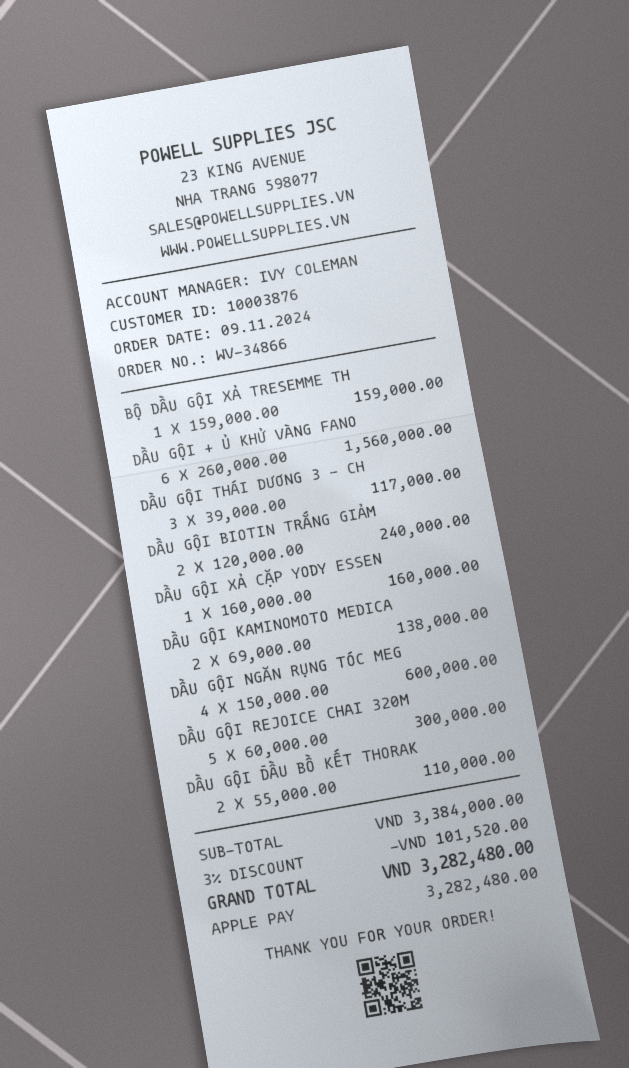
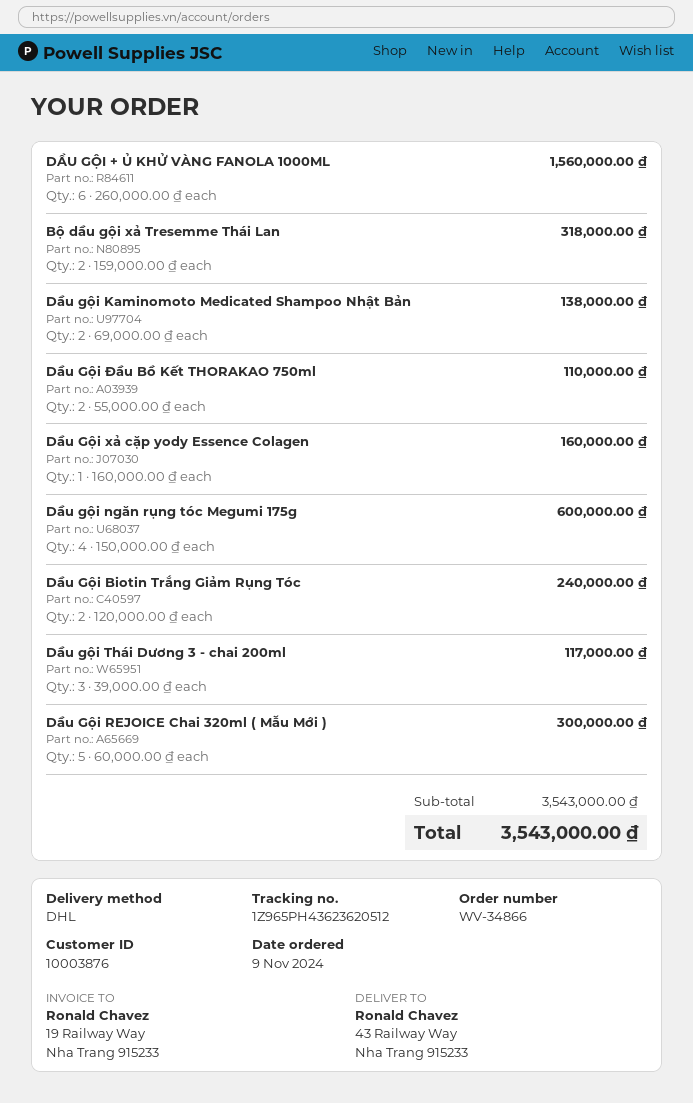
BỘ DẦU GỘI XẢ TRESEMME TH: 1 x 159000.00 = 159000.00 -> 2 x 159000.00 = 318000.00
subtotal: 3384000.00 -> 3543000.00
discount: 3% = 101520.00 -> none
total: 3282480.00 -> 3543000.00

